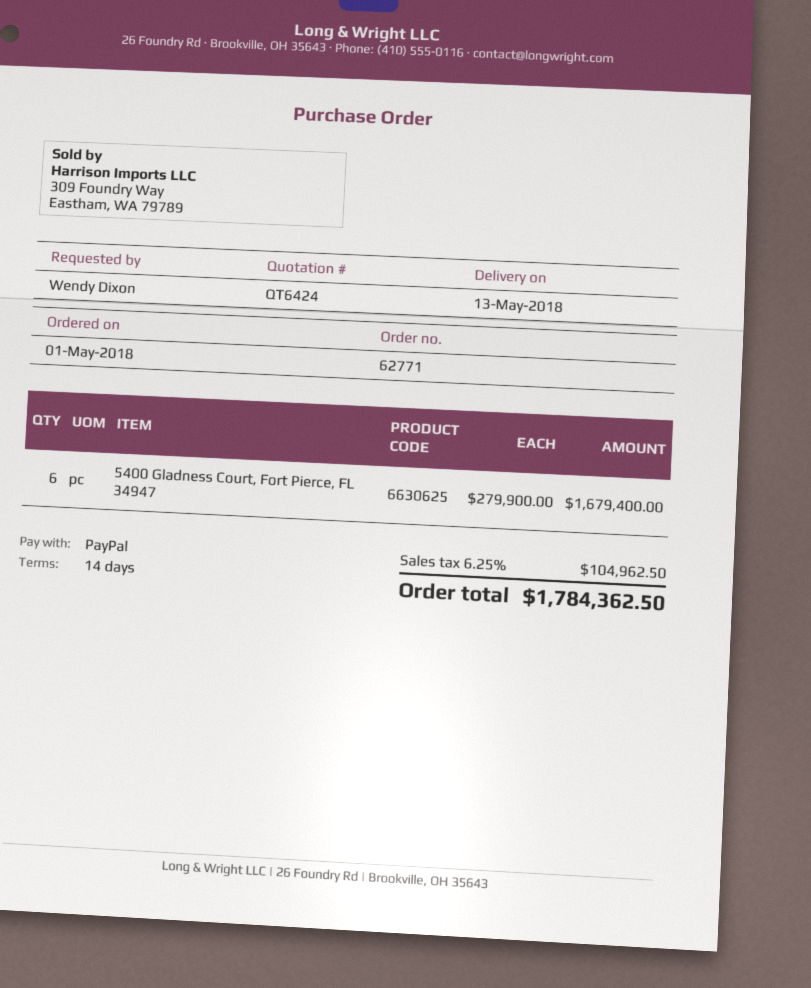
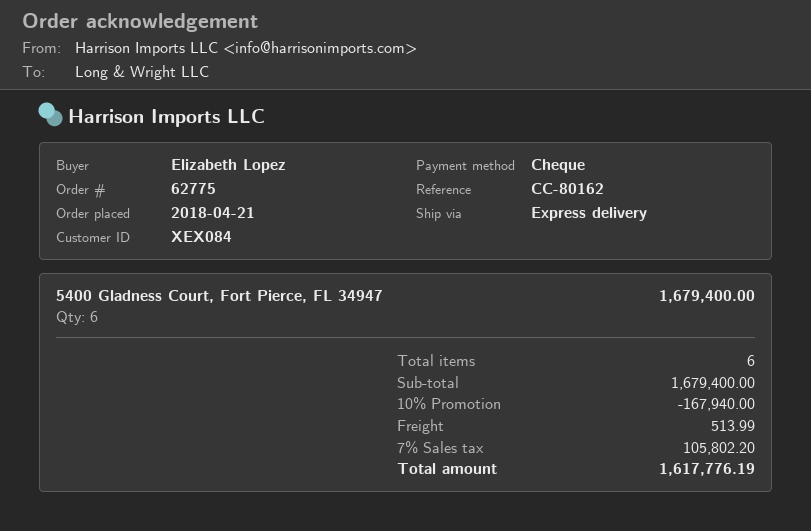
order number: 62771 -> 62775
order date: 2018-05-01 -> 2018-04-21
ordered by: Wendy Dixon -> Elizabeth Lopez
payment method: PayPal -> cheque
discount: none -> 10% = 167940.00
shipping: none -> 513.99
tax: 6.25% = 104962.50 -> 7% = 105802.20
total: 1784362.50 -> 1617776.19

